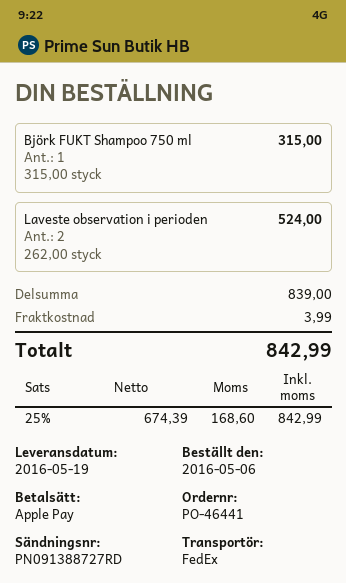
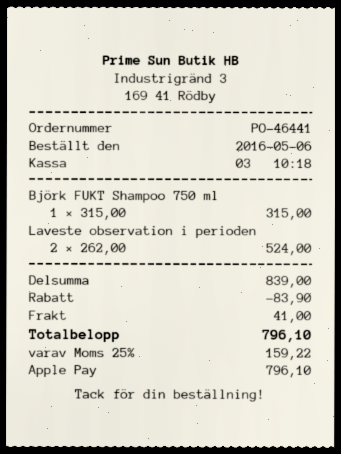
discount: none -> 83.90
shipping: 3.99 -> 41.00
tax: 25% = 168.60 -> 25% = 159.22
total: 842.99 -> 796.10

